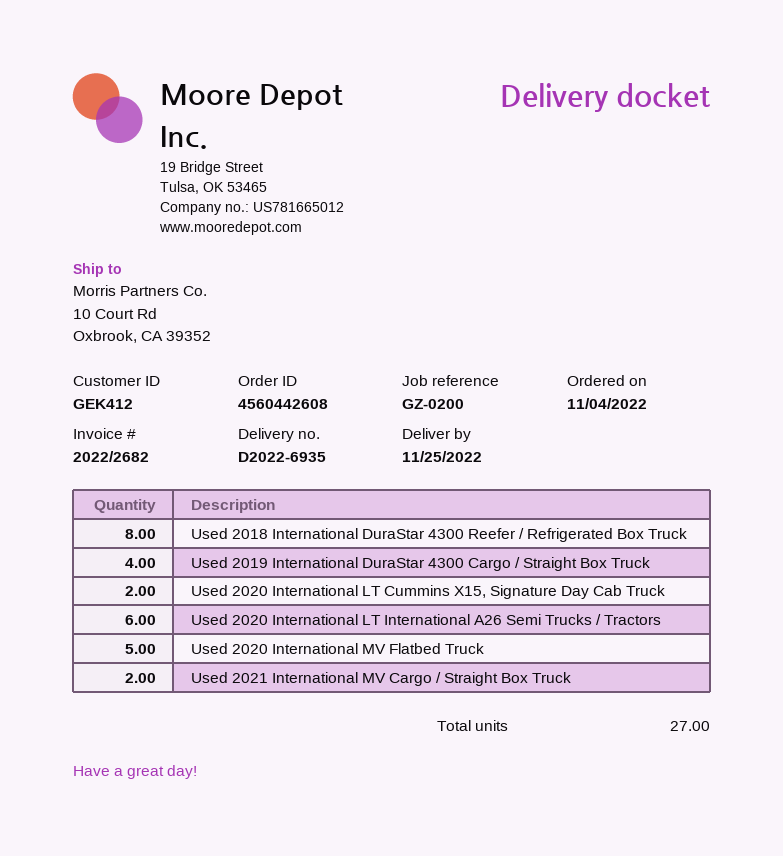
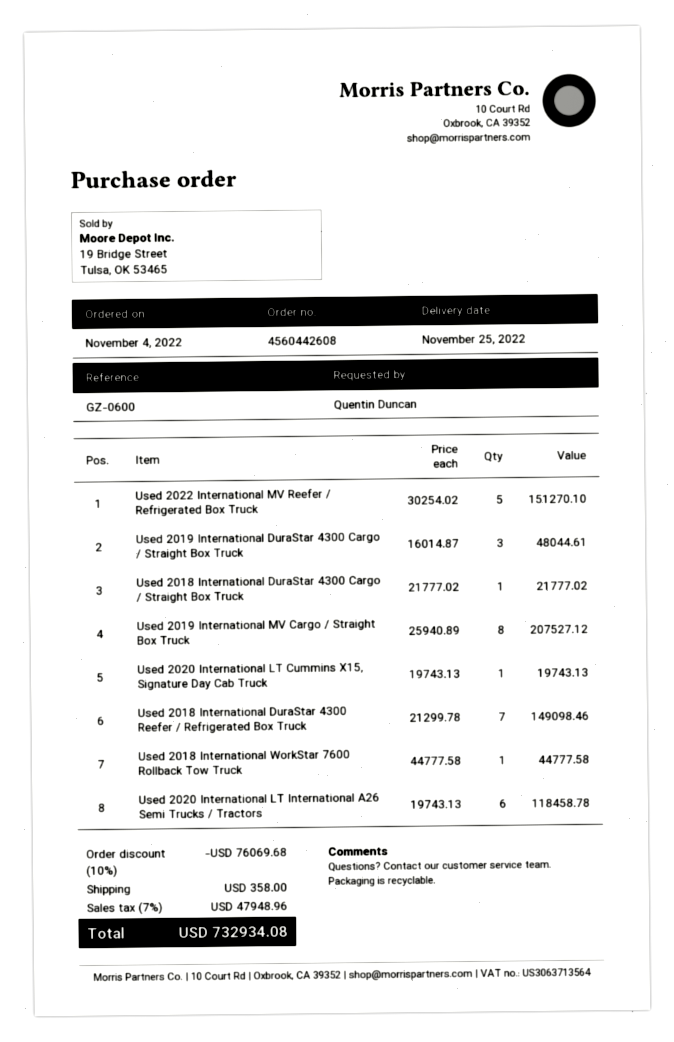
reference: GZ-0200 -> GZ-0600
Used 2018 International DuraStar 4300 Reefer / Refrigerated Box Truck: 8 -> 7
Used 2019 International DuraStar 4300 Cargo / Straight Box Truck: 4 -> 3
Used 2020 International LT Cummins X15, Signature Day Cab Truck: 2 -> 1
Used 2020 International MV Flatbed Truck: 5 -> none
Used 2021 International MV Cargo / Straight Box Truck: 2 -> none
Used 2022 International MV Reefer / Refrigerated Box Truck: none -> 5
Used 2018 International DuraStar 4300 Cargo / Straight Box Truck: none -> 1
Used 2019 International MV Cargo / Straight Box Truck: none -> 8
Used 2018 International WorkStar 7600 Rollback Tow Truck: none -> 1

